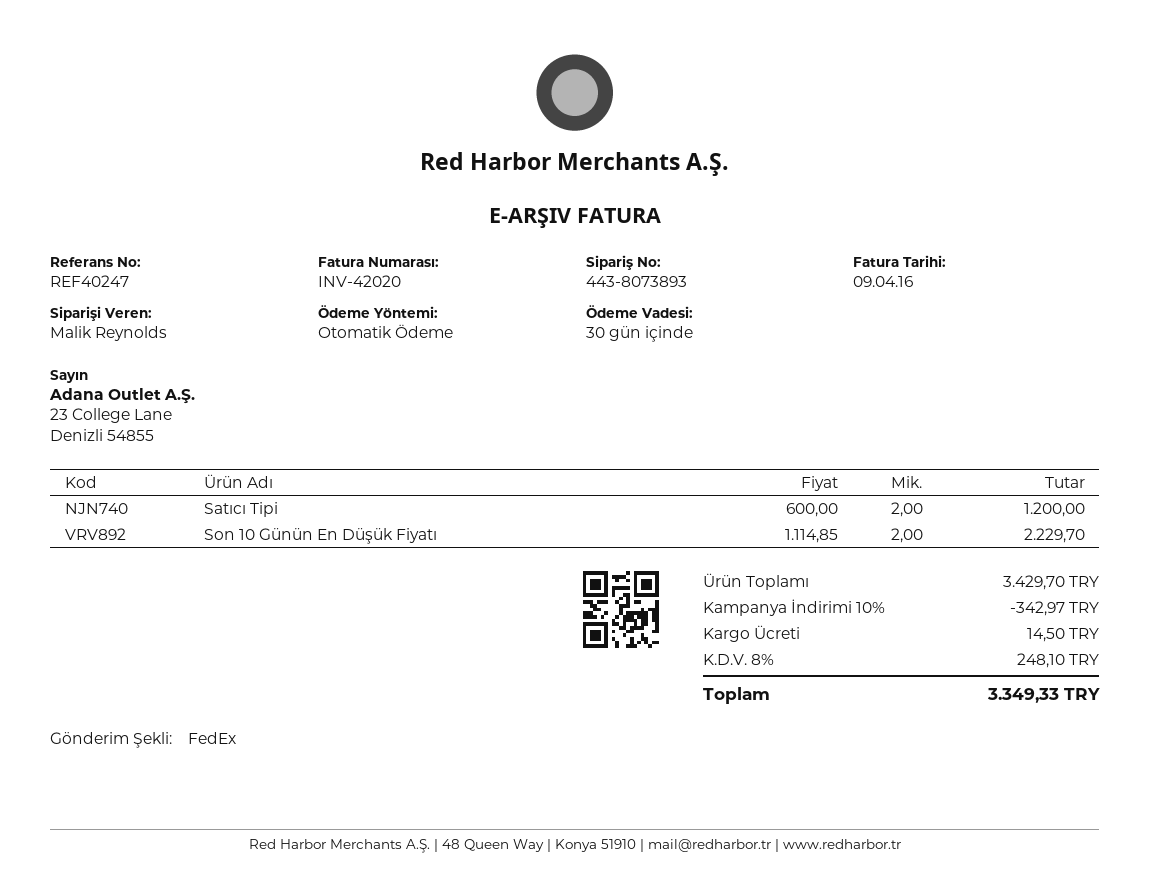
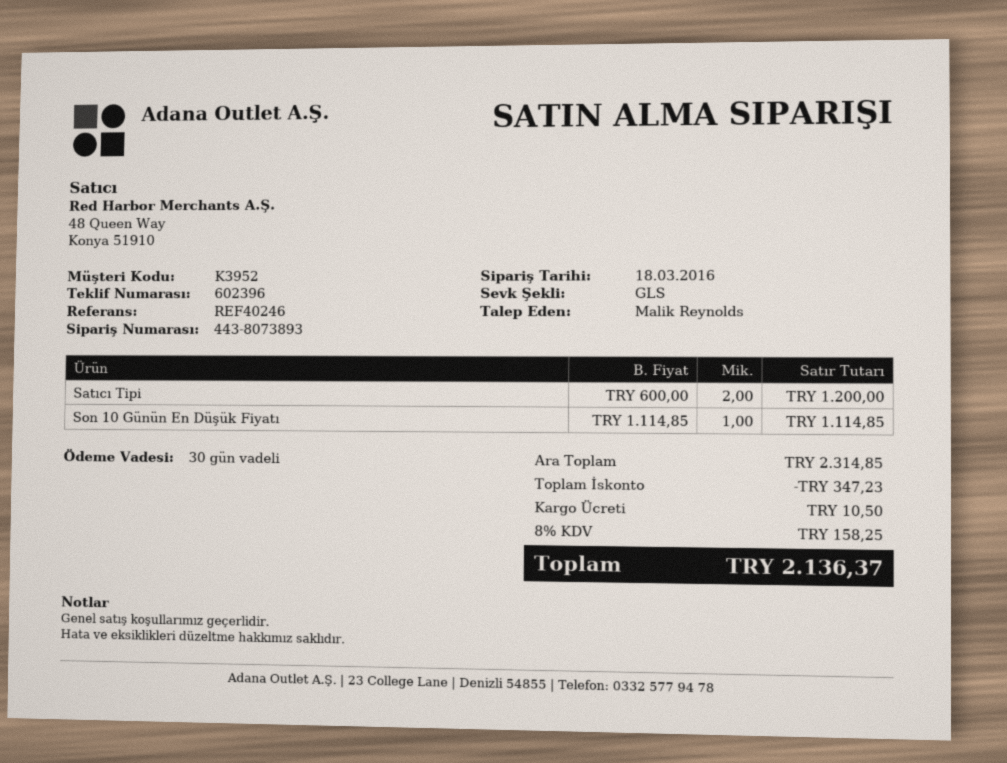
reference: REF40247 -> REF40246
shipping method: FedEx -> GLS
Son 10 Günün En Düşük Fiyatı: 2 x 1114.85 = 2229.70 -> 1 x 1114.85 = 1114.85
subtotal: 3429.70 -> 2314.85
discount: 342.97 -> 347.23
shipping: 14.50 -> 10.50
tax: 8% = 248.10 -> 8% = 158.25
total: 3349.33 -> 2136.37

